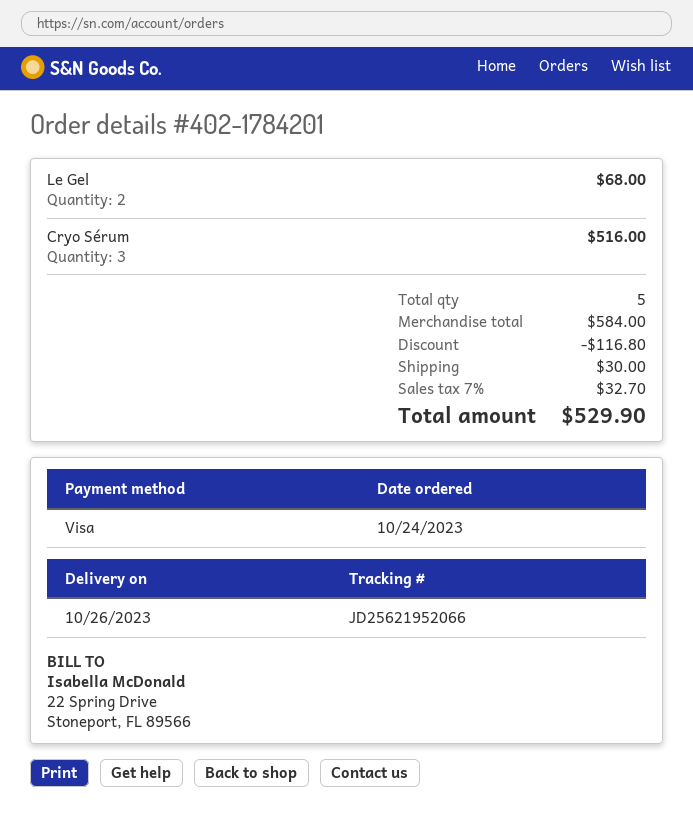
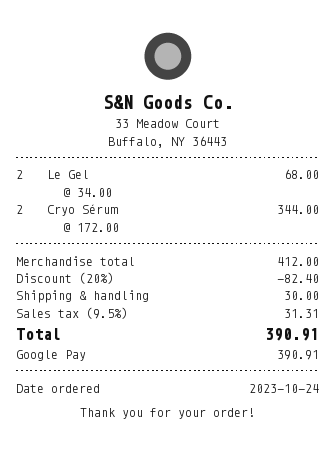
payment method: Visa -> Google Pay
Cryo Sérum: 3 for 516.00 -> 2 for 344.00
subtotal: 584.00 -> 412.00
discount: 116.80 -> 82.40
tax: 7% = 32.70 -> 9.5% = 31.31
total: 529.90 -> 390.91

